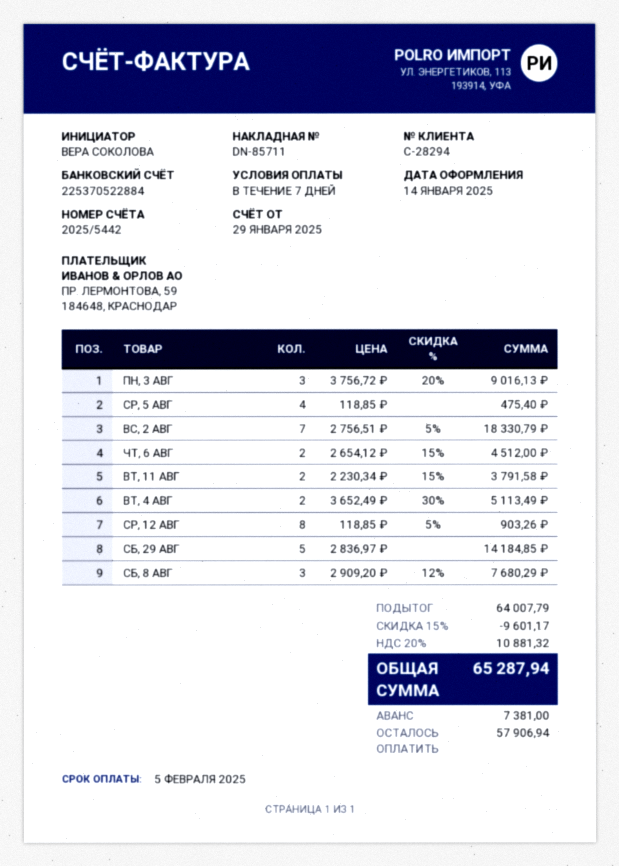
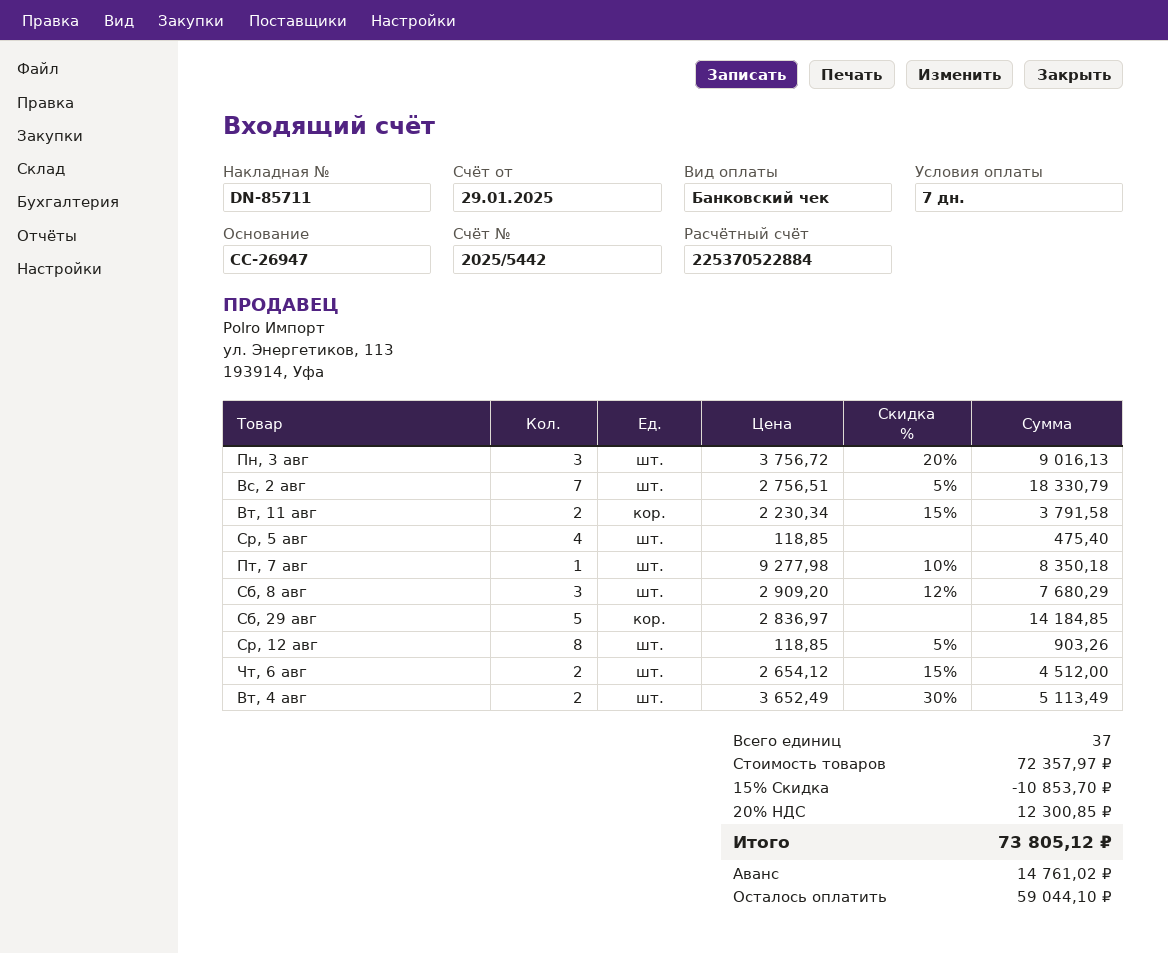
Пт, 7 авг: none -> 1 x 9277.98 - 10% = 8350.18
subtotal: 64007.79 -> 72357.97
discount: 15% = 9601.17 -> 15% = 10853.70
tax: 20% = 10881.32 -> 20% = 12300.85
total: 65287.94 -> 73805.12
deposit: 7381.00 -> 14761.02
balance: 57906.94 -> 59044.10

